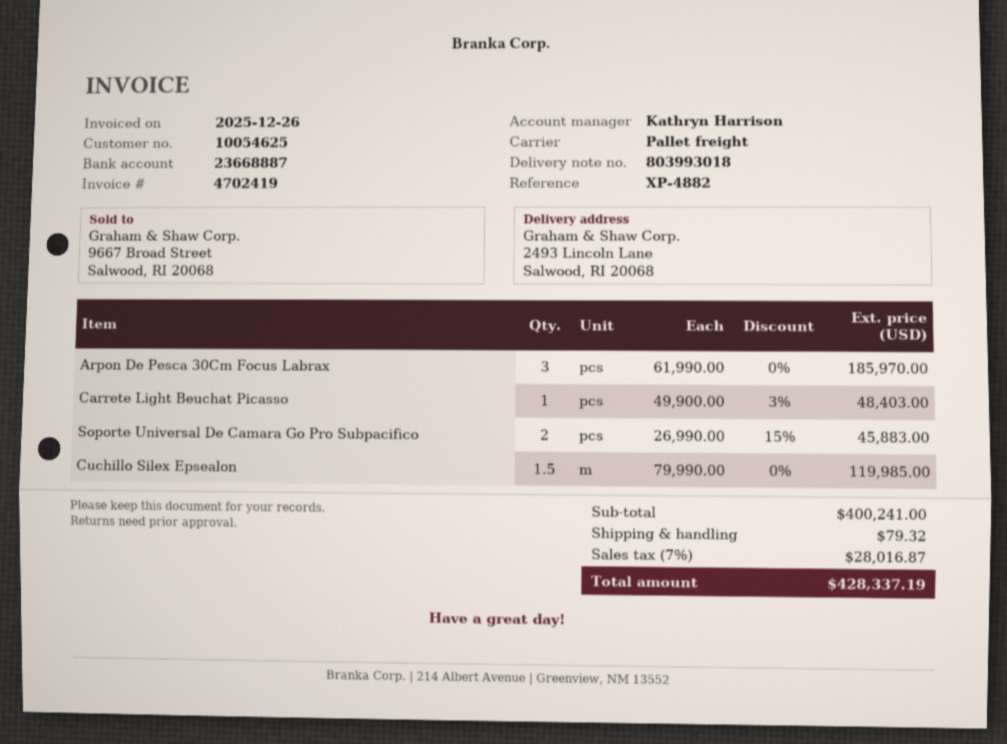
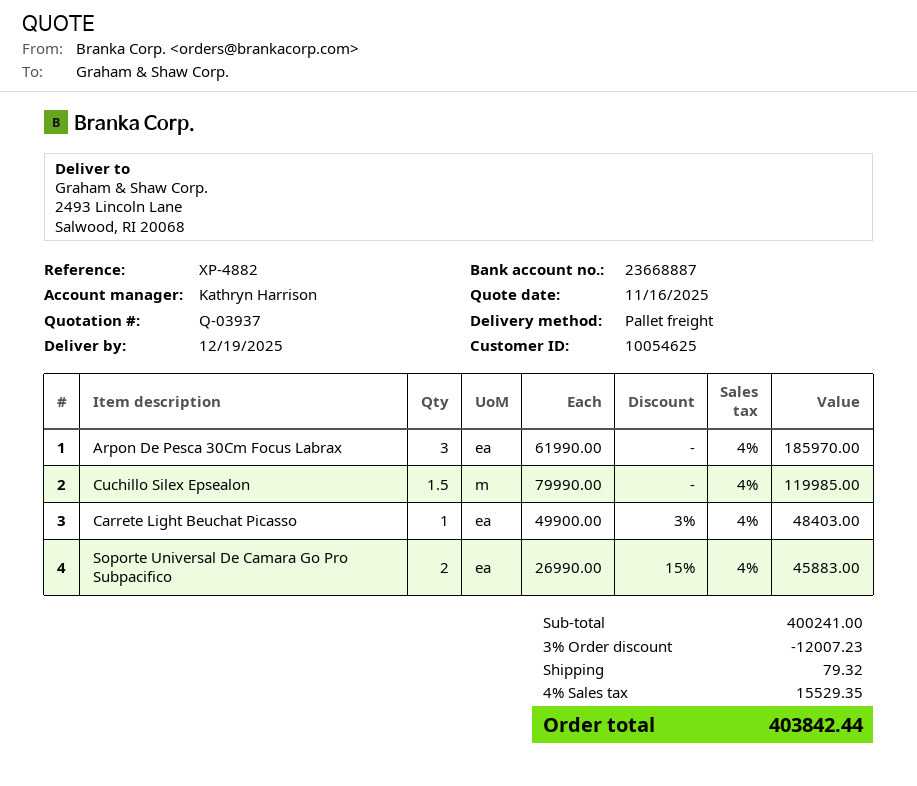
discount: none -> 3% = 12007.23
tax: 7% = 28016.87 -> 4% = 15529.35
total: 428337.19 -> 403842.44

